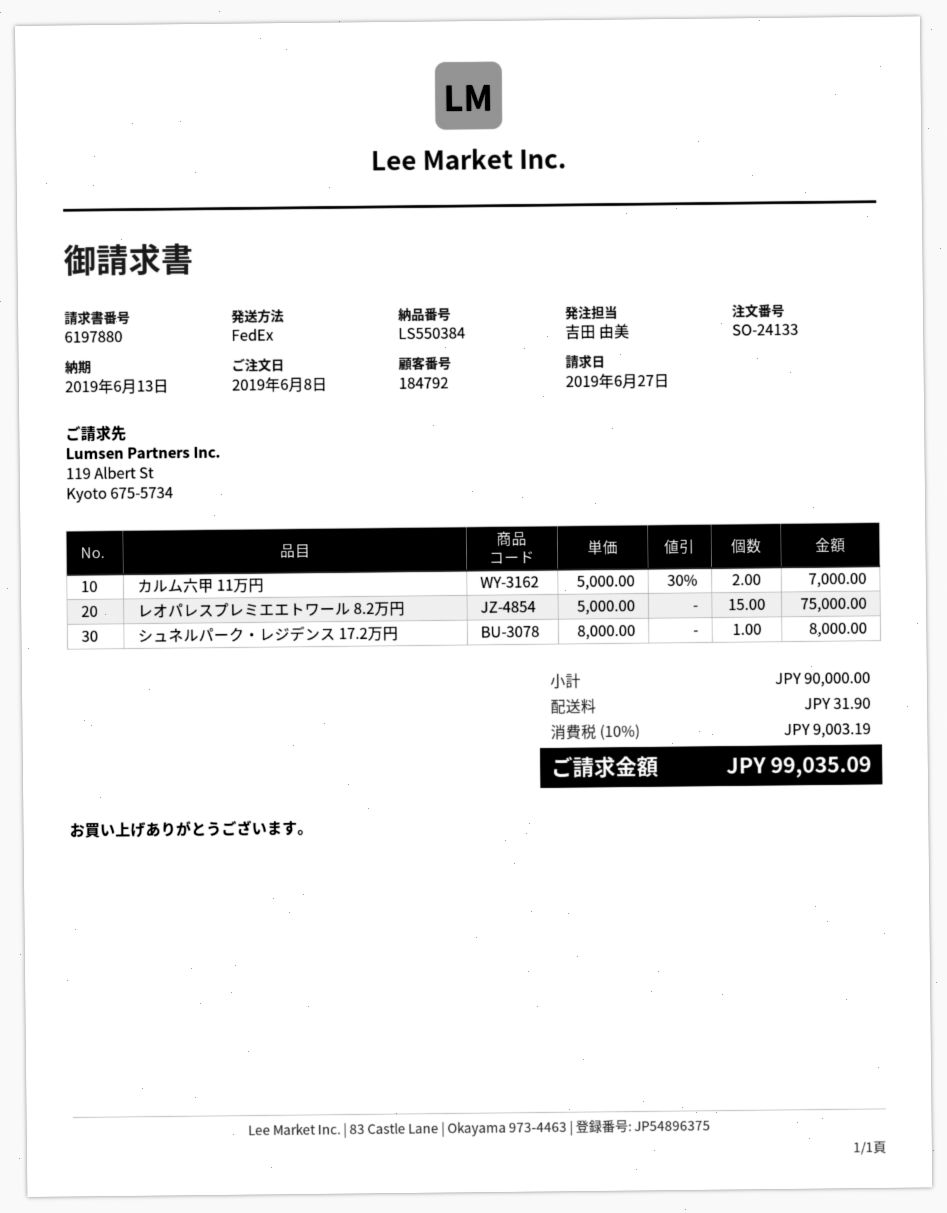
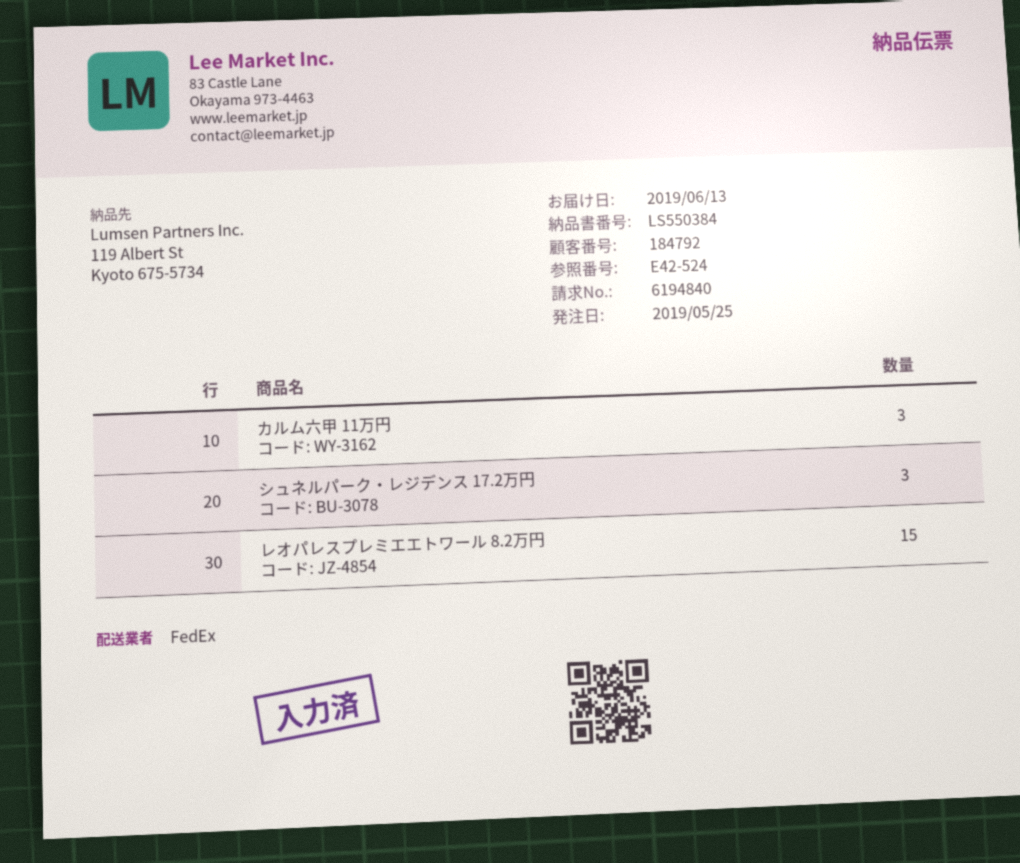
order date: 2019-06-08 -> 2019-05-25
invoice number: 6197880 -> 6194840
カルム六甲 11万円: 2 -> 3
シュネルパーク・レジデンス 17.2万円: 1 -> 3

